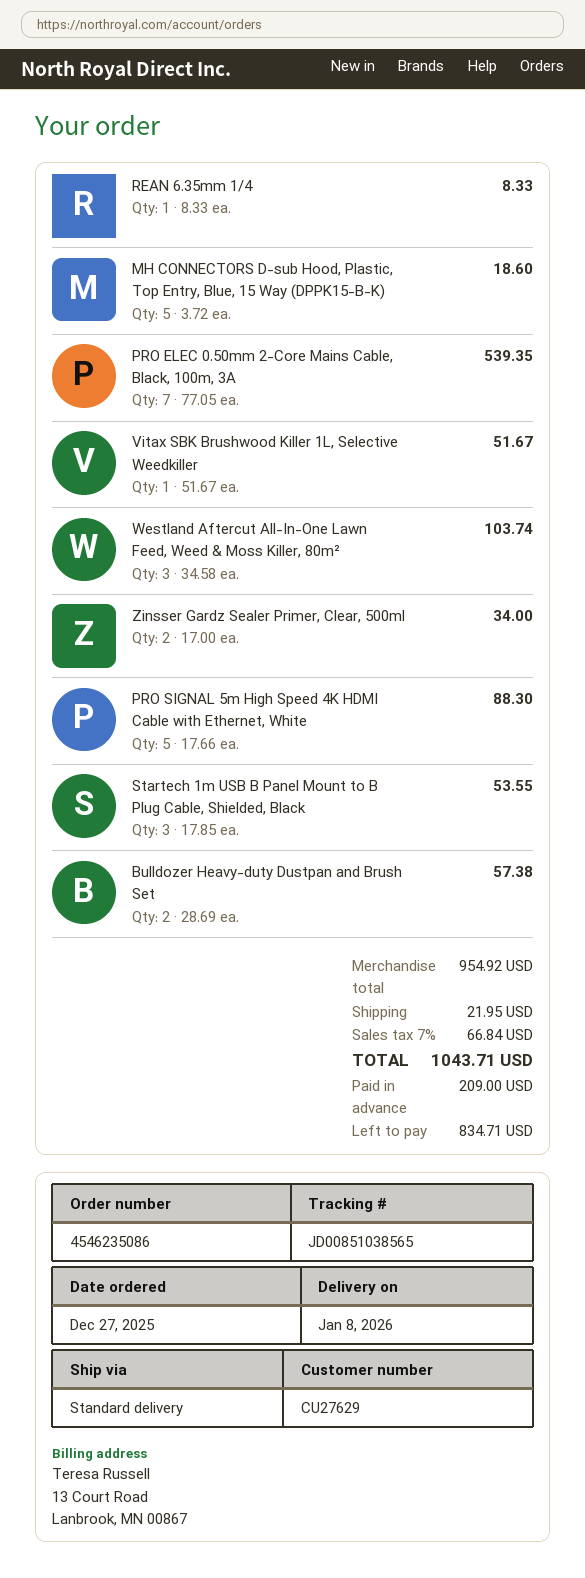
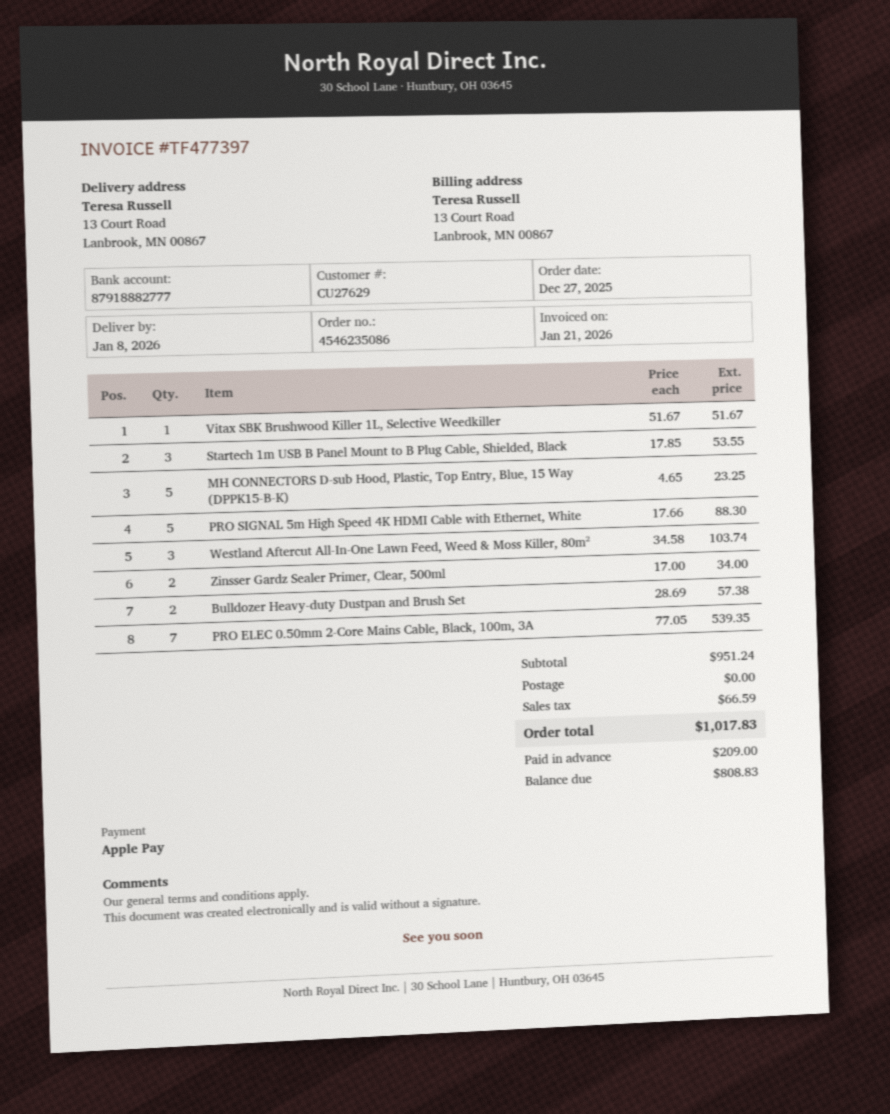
REAN 6.35mm 1/4: 1 x 8.33 = 8.33 -> none
MH CONNECTORS D-sub Hood, Plastic, Top Entry, Blue, 15 Way (DPPK15-B-K): 5 x 3.72 = 18.60 -> 5 x 4.65 = 23.25
subtotal: 954.92 -> 951.24
shipping: 21.95 -> 0.00
tax: 66.84 -> 66.59
total: 1043.71 -> 1017.83
balance: 834.71 -> 808.83

